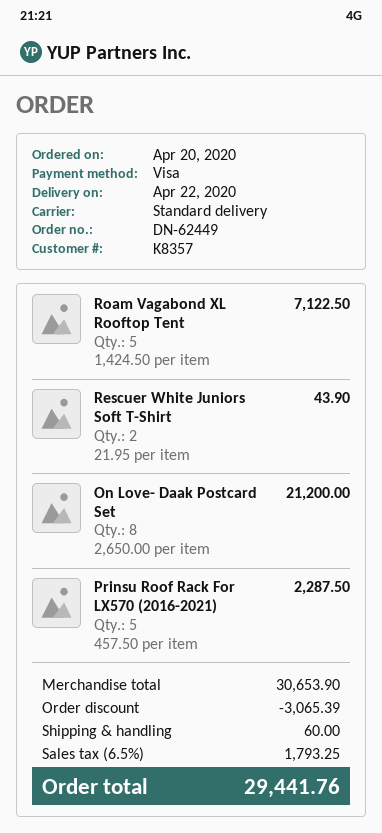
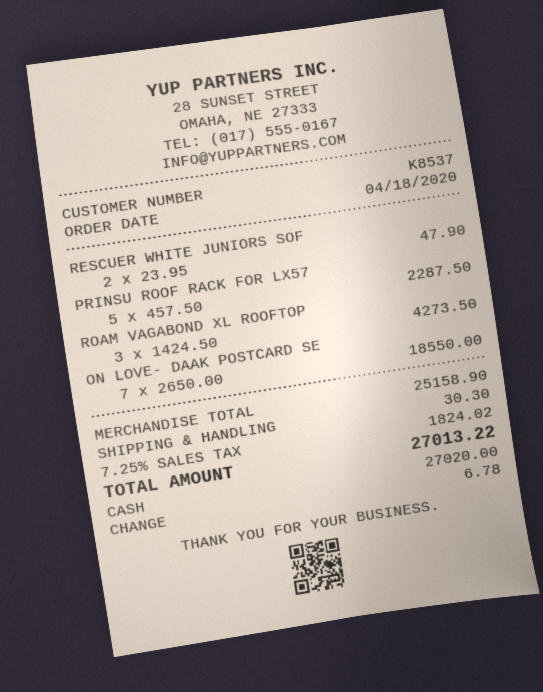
order date: 2020-04-20 -> 2020-04-18
customer number: K8357 -> K8537
payment method: Visa -> cash
Roam Vagabond XL Rooftop Tent: 5 x 1424.50 = 7122.50 -> 3 x 1424.50 = 4273.50
Rescuer White Juniors Soft T-Shirt: 2 x 21.95 = 43.90 -> 2 x 23.95 = 47.90
On Love- Daak Postcard Set: 8 x 2650.00 = 21200.00 -> 7 x 2650.00 = 18550.00
subtotal: 30653.90 -> 25158.90
discount: 3065.39 -> none
shipping: 60.00 -> 30.30
tax: 6.5% = 1793.25 -> 7.25% = 1824.02
total: 29441.76 -> 27013.22

